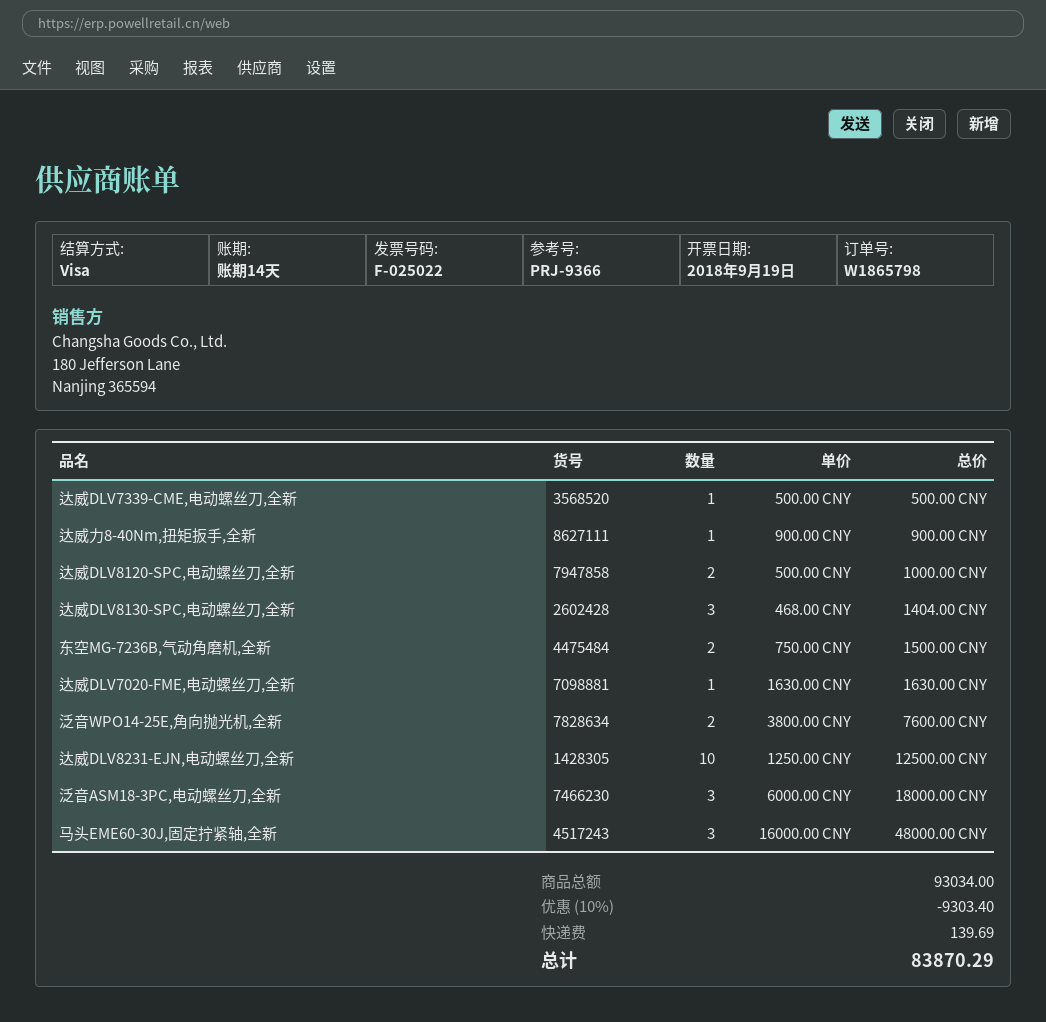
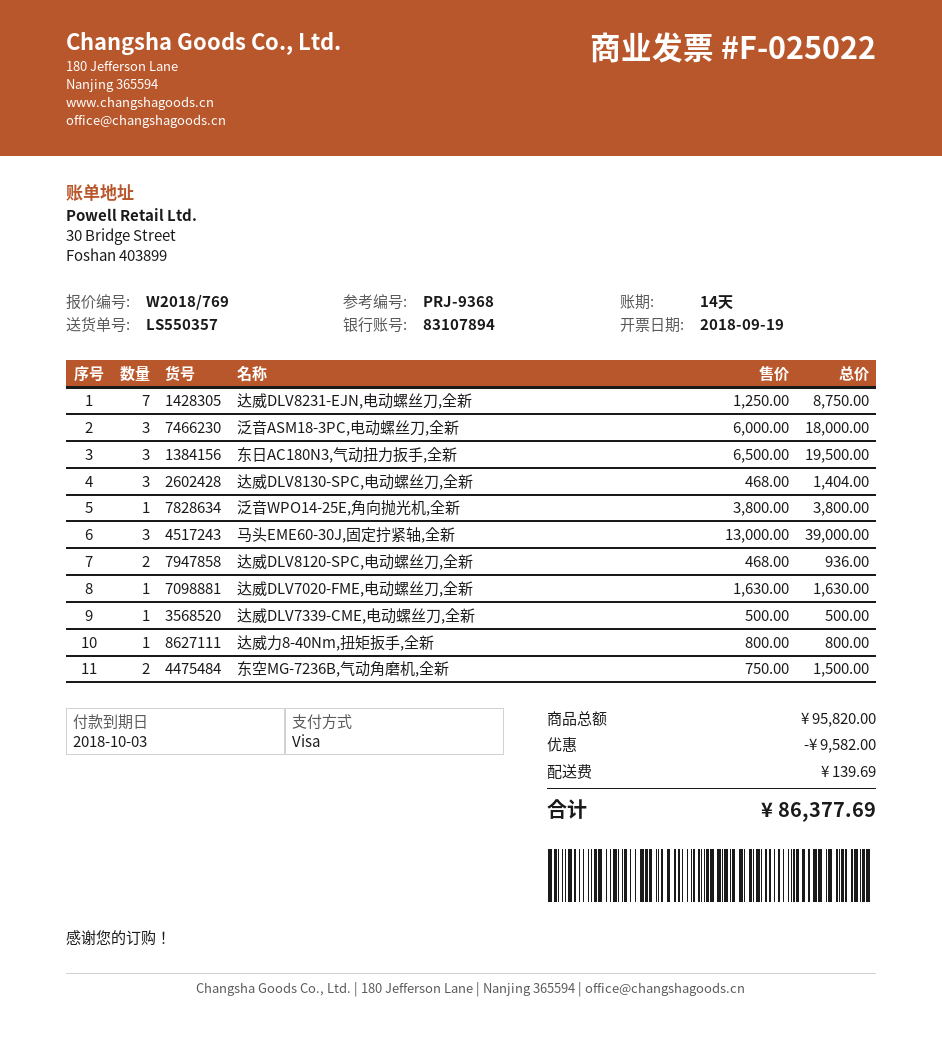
reference: PRJ-9366 -> PRJ-9368
达威力8-40Nm,扭矩扳手,全新: 1 x 900.00 = 900.00 -> 1 x 800.00 = 800.00
达威DLV8120-SPC,电动螺丝刀,全新: 2 x 500.00 = 1000.00 -> 2 x 468.00 = 936.00
泛音WPO14-25E,角向抛光机,全新: 2 x 3800.00 = 7600.00 -> 1 x 3800.00 = 3800.00
达威DLV8231-EJN,电动螺丝刀,全新: 10 x 1250.00 = 12500.00 -> 7 x 1250.00 = 8750.00
马头EME60-30J,固定拧紧轴,全新: 3 x 16000.00 = 48000.00 -> 3 x 13000.00 = 39000.00
东日AC180N3,气动扭力扳手,全新: none -> 3 x 6500.00 = 19500.00
subtotal: 93034.00 -> 95820.00
discount: 9303.40 -> 9582.00
total: 83870.29 -> 86377.69

